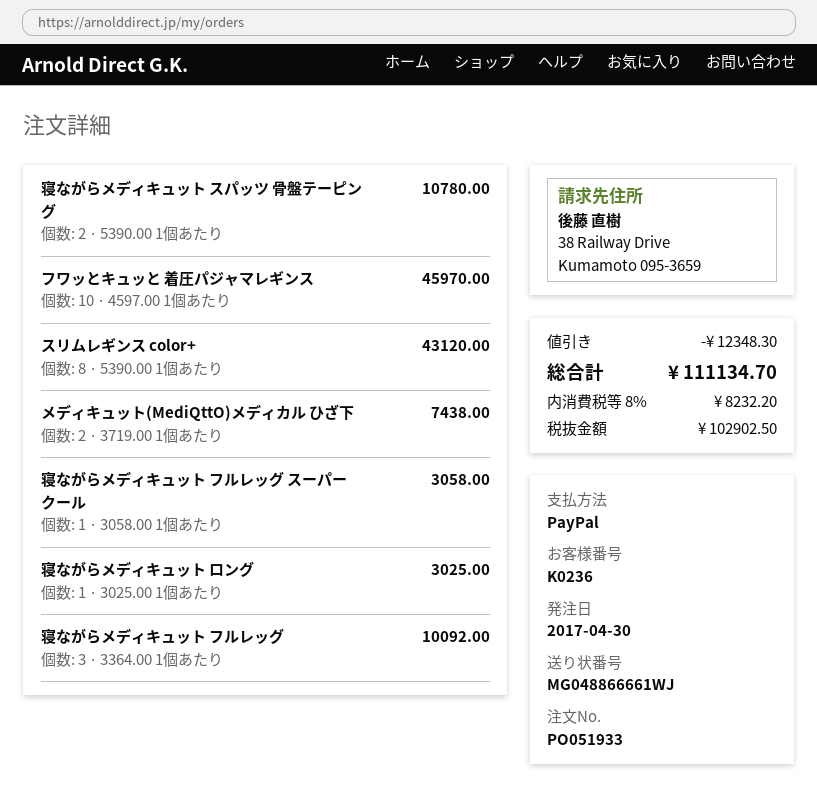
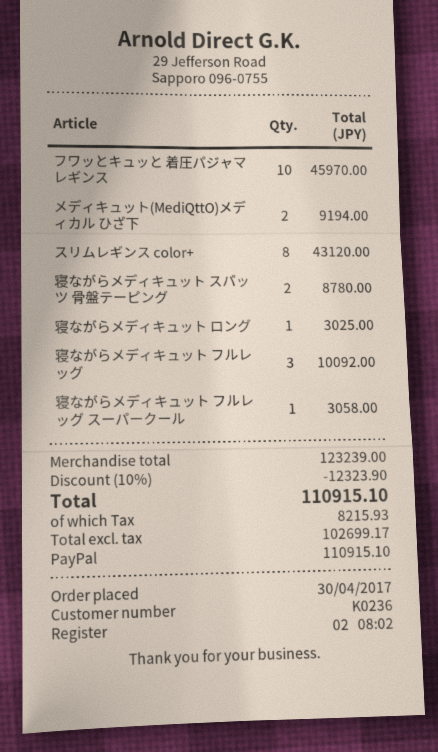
寝ながらメディキュット スパッツ 骨盤テーピング: 2 for 10780.00 -> 2 for 8780.00
メディキュット(MediQttO)メディカル ひざ下: 2 for 7438.00 -> 2 for 9194.00
discount: 12348.30 -> 12323.90
net: 102902.50 -> 102699.17
tax: 8232.20 -> 8215.93
total: 111134.70 -> 110915.10

